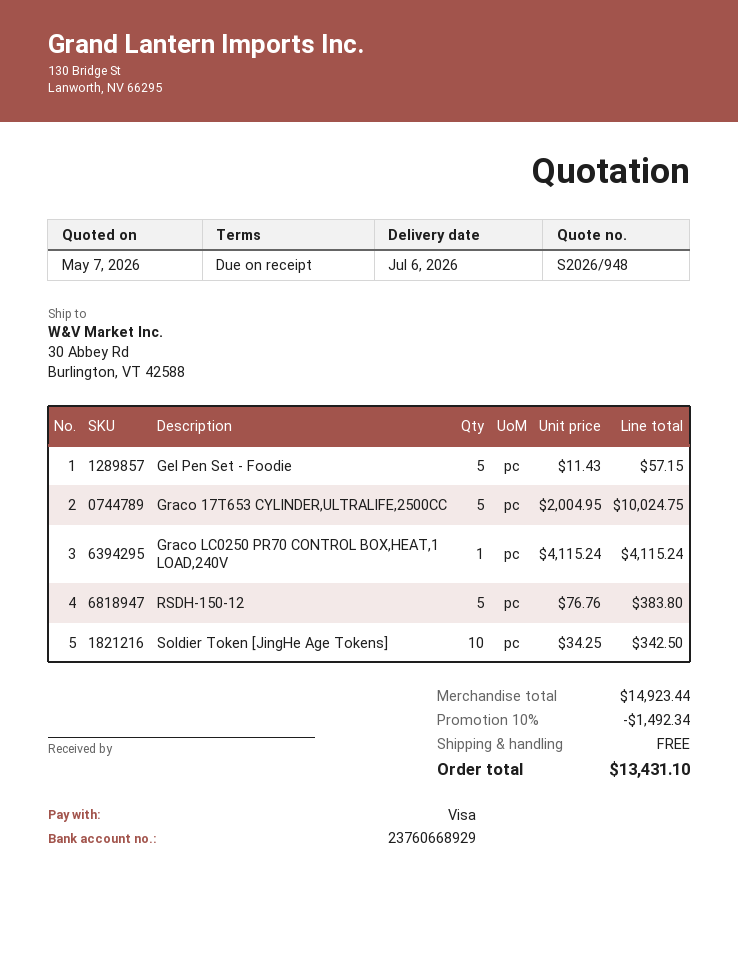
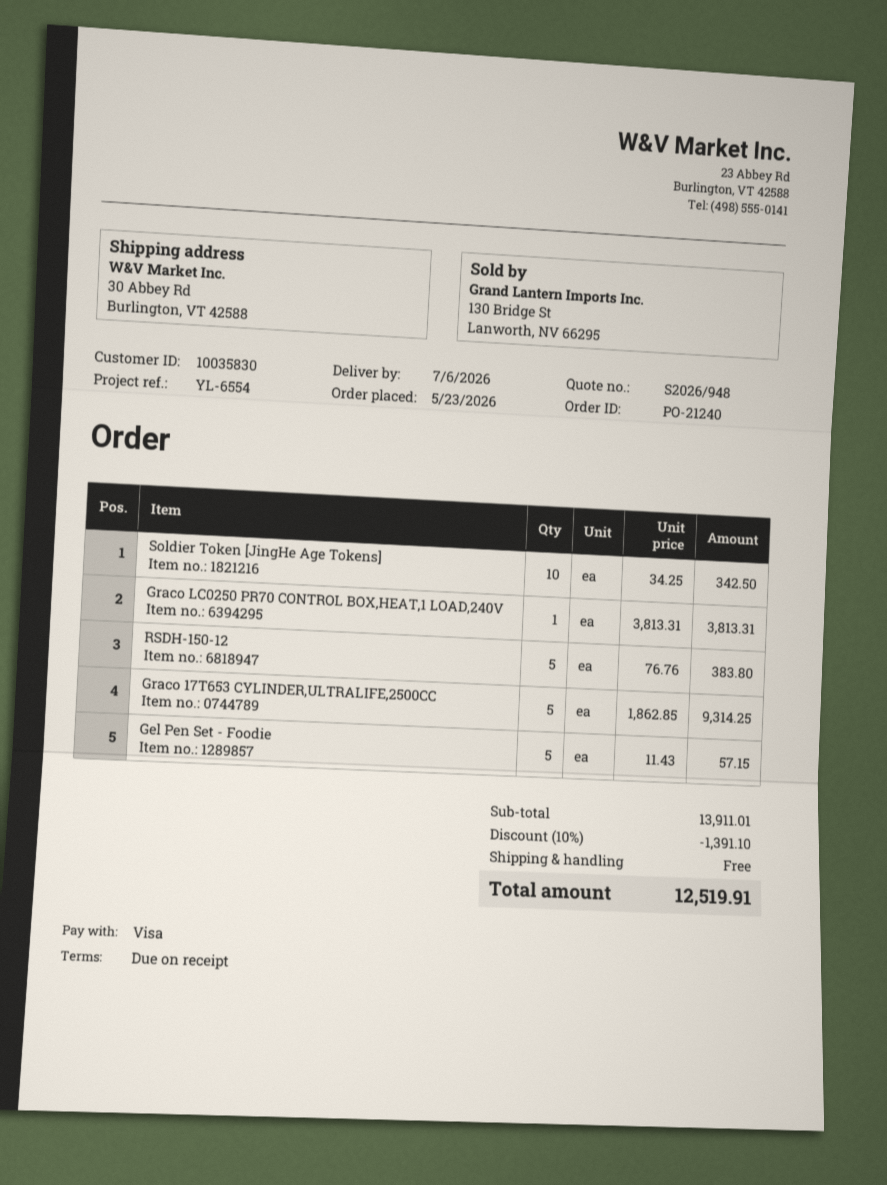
Graco 17T653 CYLINDER,ULTRALIFE,2500CC: 5 x 2004.95 = 10024.75 -> 5 x 1862.85 = 9314.25
Graco LC0250 PR70 CONTROL BOX,HEAT,1 LOAD,240V: 1 x 4115.24 = 4115.24 -> 1 x 3813.31 = 3813.31
subtotal: 14923.44 -> 13911.01
discount: 10% = 1492.34 -> 10% = 1391.10
total: 13431.10 -> 12519.91

